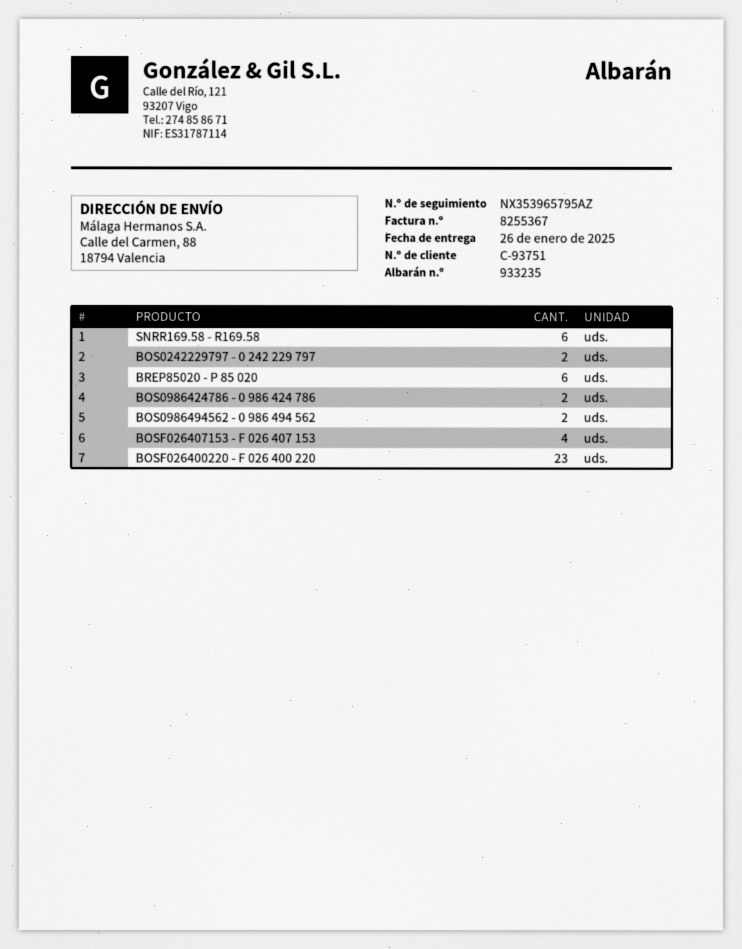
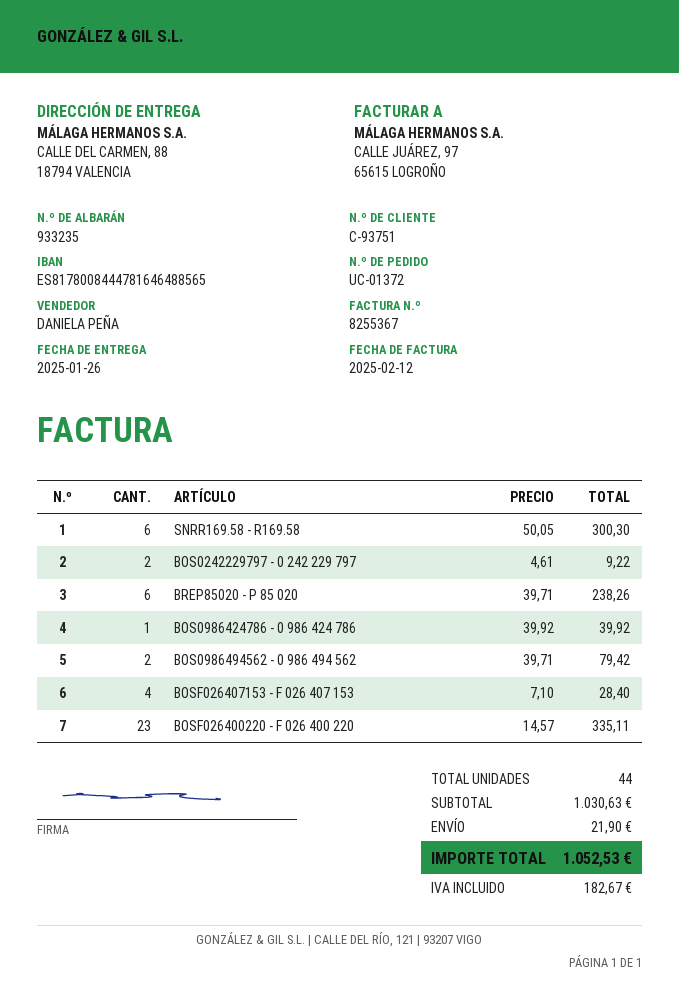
BOS0986424786 - 0 986 424 786: 2 -> 1

